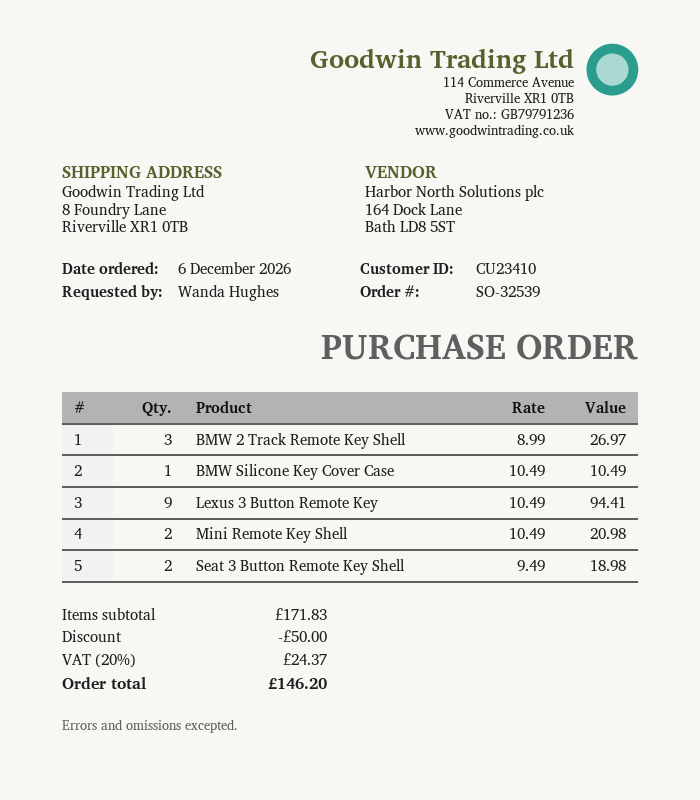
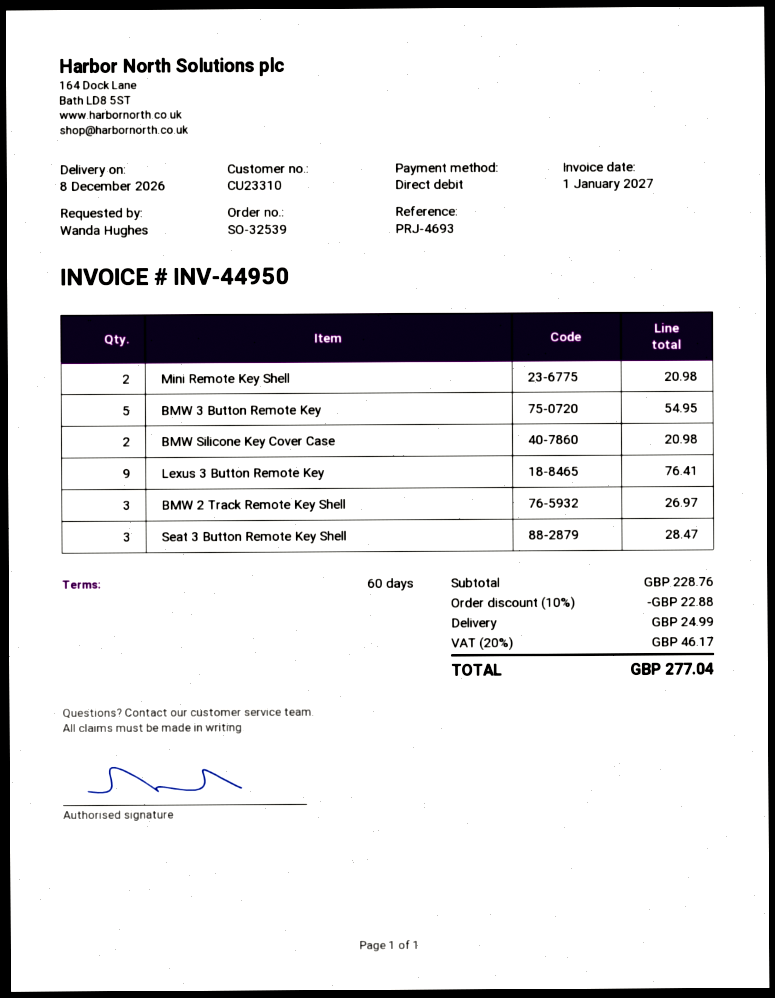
customer number: CU23410 -> CU23310
BMW Silicone Key Cover Case: 1 for 10.49 -> 2 for 20.98
Lexus 3 Button Remote Key: 9 for 94.41 -> 9 for 76.41
Seat 3 Button Remote Key Shell: 2 for 18.98 -> 3 for 28.47
BMW 3 Button Remote Key: none -> 5 for 54.95
subtotal: 171.83 -> 228.76
discount: 50.00 -> 22.88
shipping: none -> 24.99
tax: 20% = 24.37 -> 20% = 46.17
total: 146.20 -> 277.04

